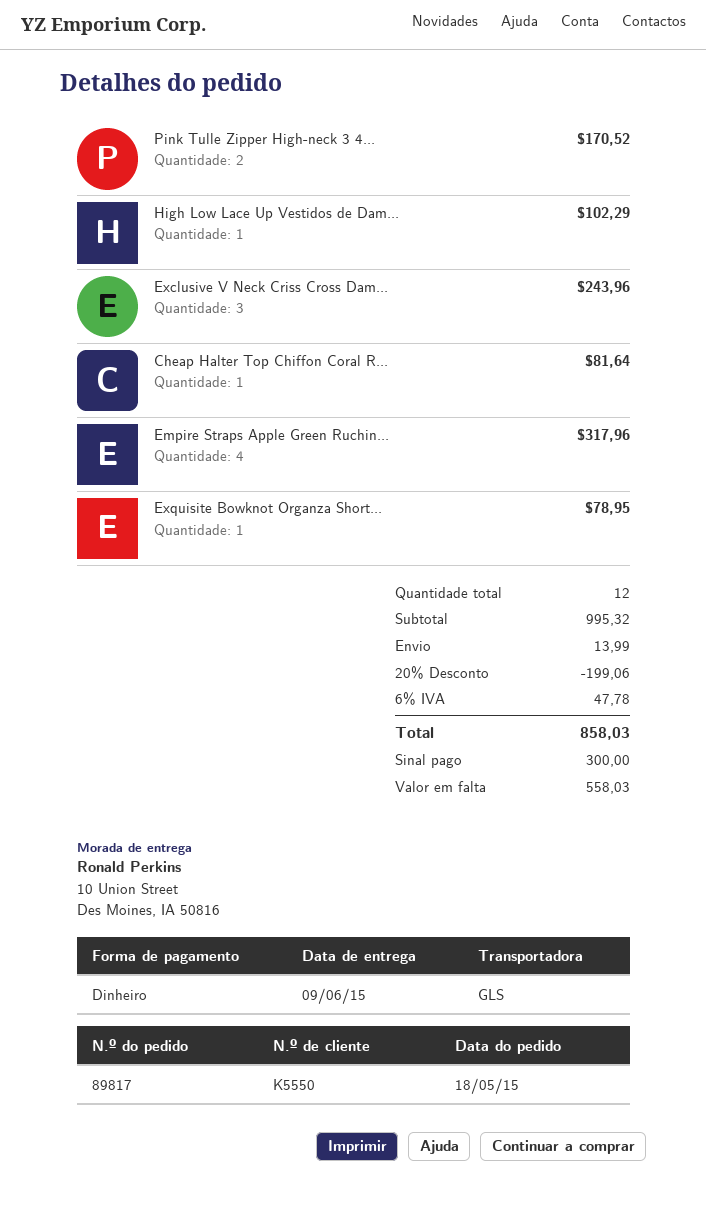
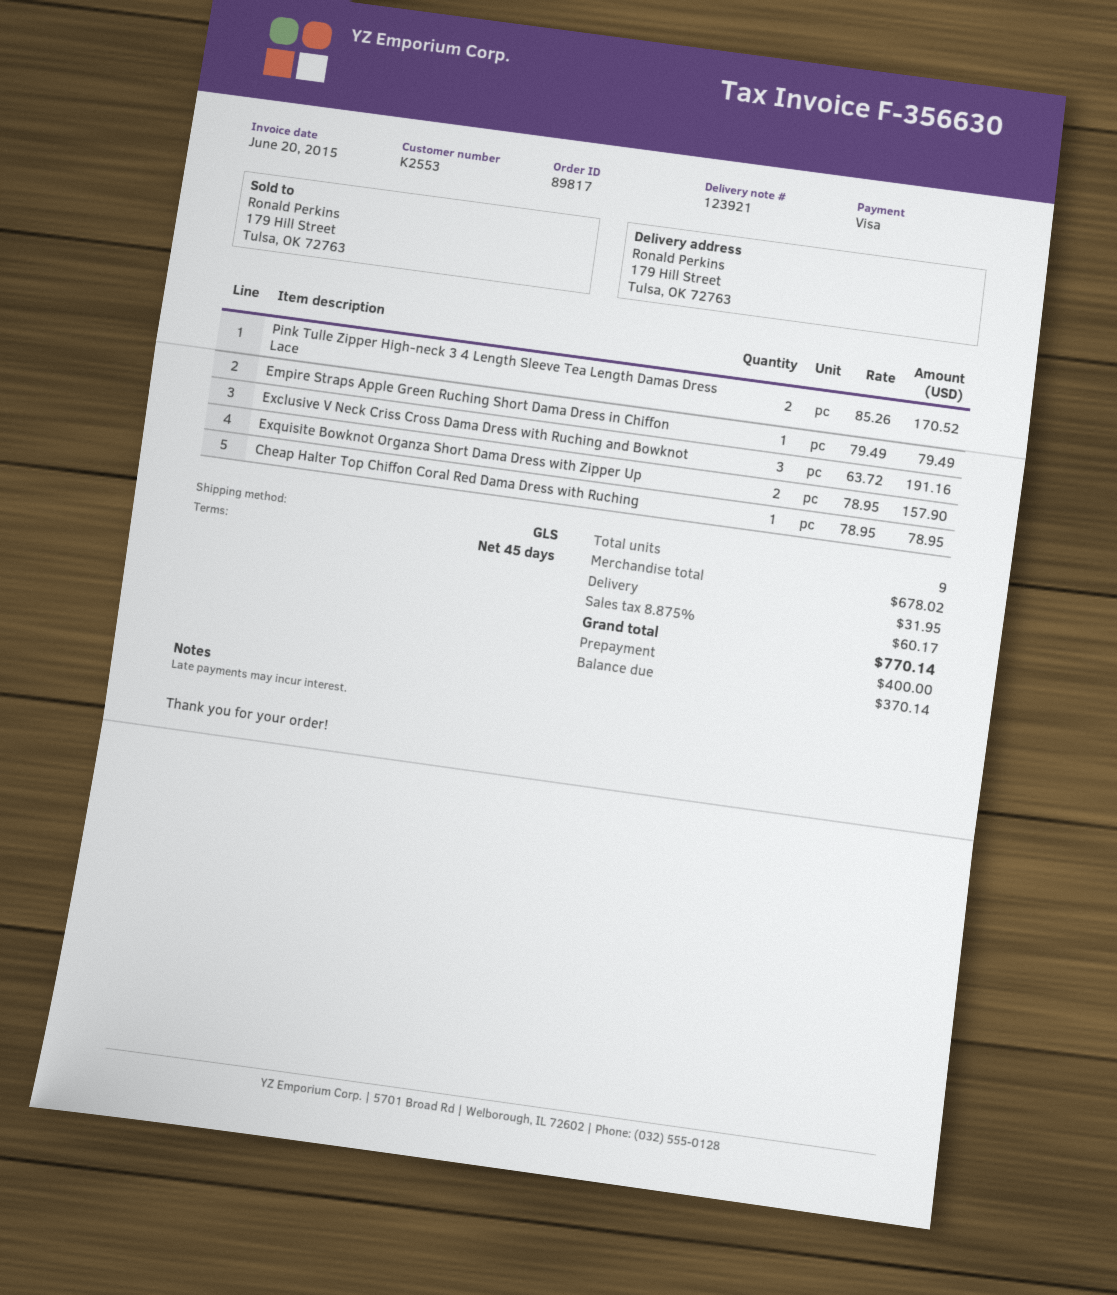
customer number: K5550 -> K2553
payment method: cash -> Visa
ship to: 10 Union Street, Des Moines, IA 50816 -> 179 Hill Street, Tulsa, OK 72763
High Low Lace Up Vestidos de Dam...: 1 for 102.29 -> none
Exclusive V Neck Criss Cross Dam...: 3 for 243.96 -> 3 for 191.16
Cheap Halter Top Chiffon Coral R...: 1 for 81.64 -> 1 for 78.95
Empire Straps Apple Green Ruchin...: 4 for 317.96 -> 1 for 79.49
Exquisite Bowknot Organza Short...: 1 for 78.95 -> 2 for 157.90
total quantity: 12 -> 9
subtotal: 995.32 -> 678.02
discount: 20% = 199.06 -> none
shipping: 13.99 -> 31.95
tax: 6% = 47.78 -> 8.875% = 60.17
total: 858.03 -> 770.14
deposit: 300.00 -> 400.00
balance: 558.03 -> 370.14

